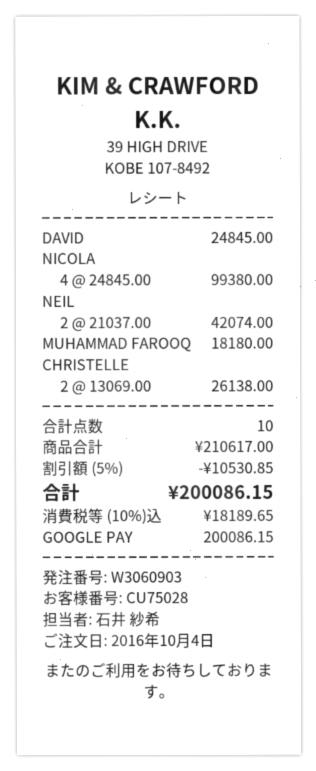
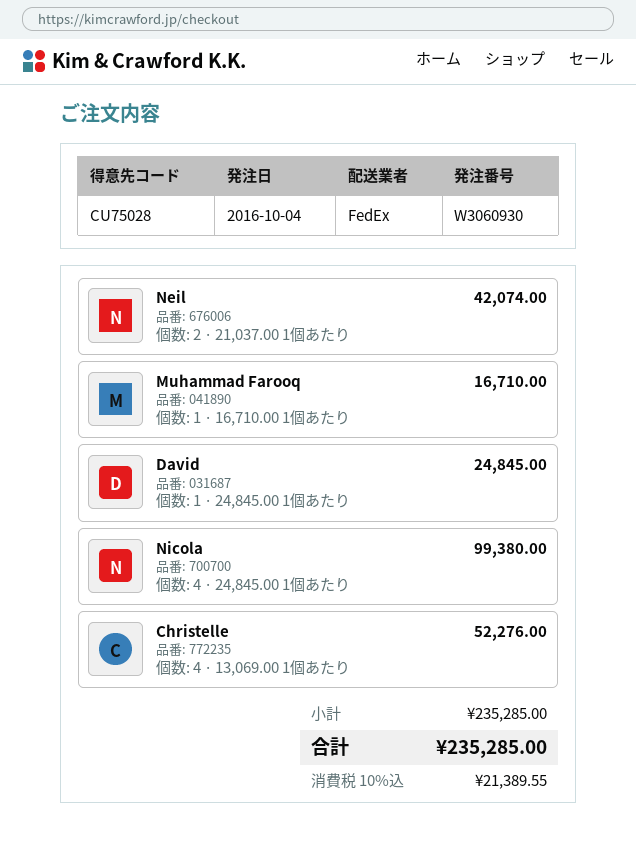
order number: W3060903 -> W3060930
MUHAMMAD FAROOQ: 1 x 18180.00 = 18180.00 -> 1 x 16710.00 = 16710.00
CHRISTELLE: 2 x 13069.00 = 26138.00 -> 4 x 13069.00 = 52276.00
subtotal: 210617.00 -> 235285.00
discount: 5% = 10530.85 -> none
tax: 10% = 18189.65 -> 10% = 21389.55
total: 200086.15 -> 235285.00

